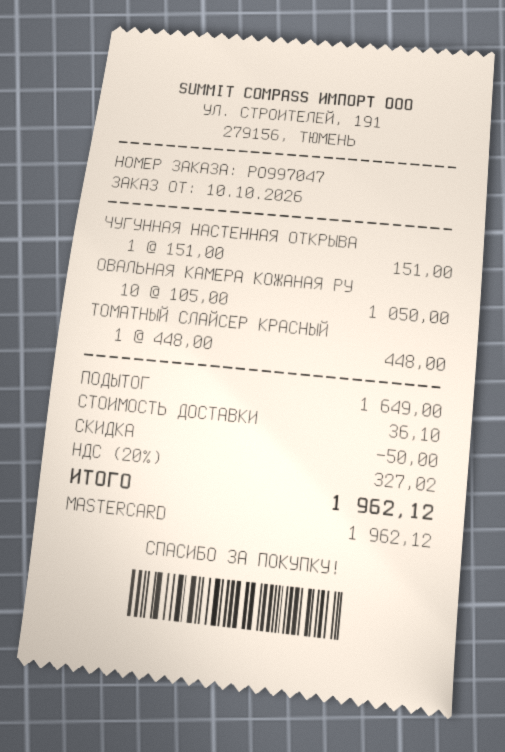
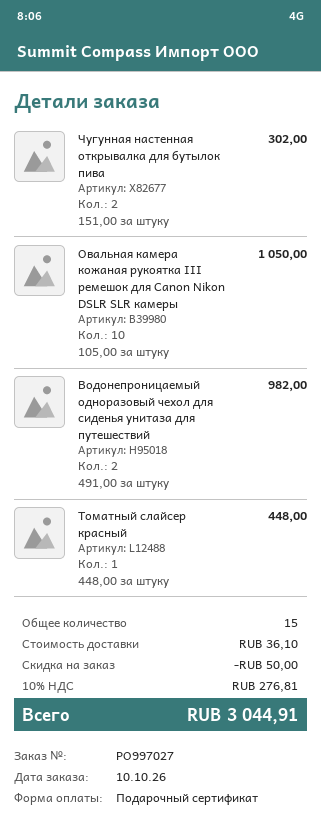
order number: PO997047 -> PO997027
payment method: Mastercard -> gift card
ЧУГУННАЯ НАСТЕННАЯ ОТКРЫВА: 1 x 151.00 = 151.00 -> 2 x 151.00 = 302.00
Водонепроницаемый одноразовый чехол для сиденья унитаза для путешествий: none -> 2 x 491.00 = 982.00
tax: 20% = 327.02 -> 10% = 276.81
total: 1962.12 -> 3044.91

